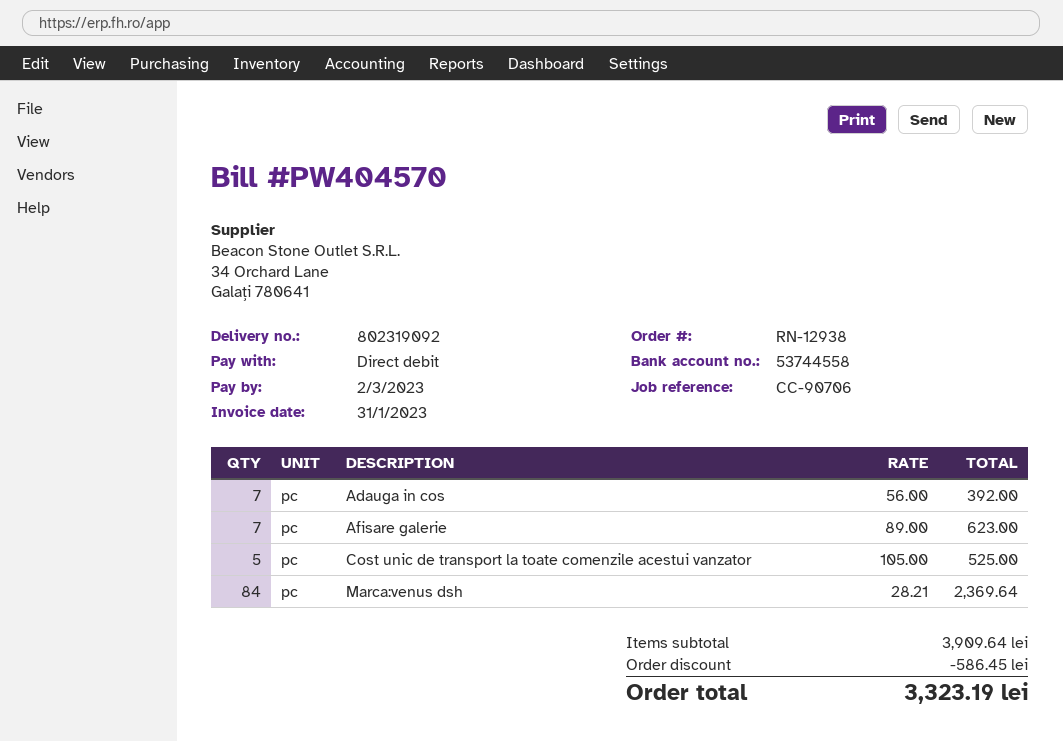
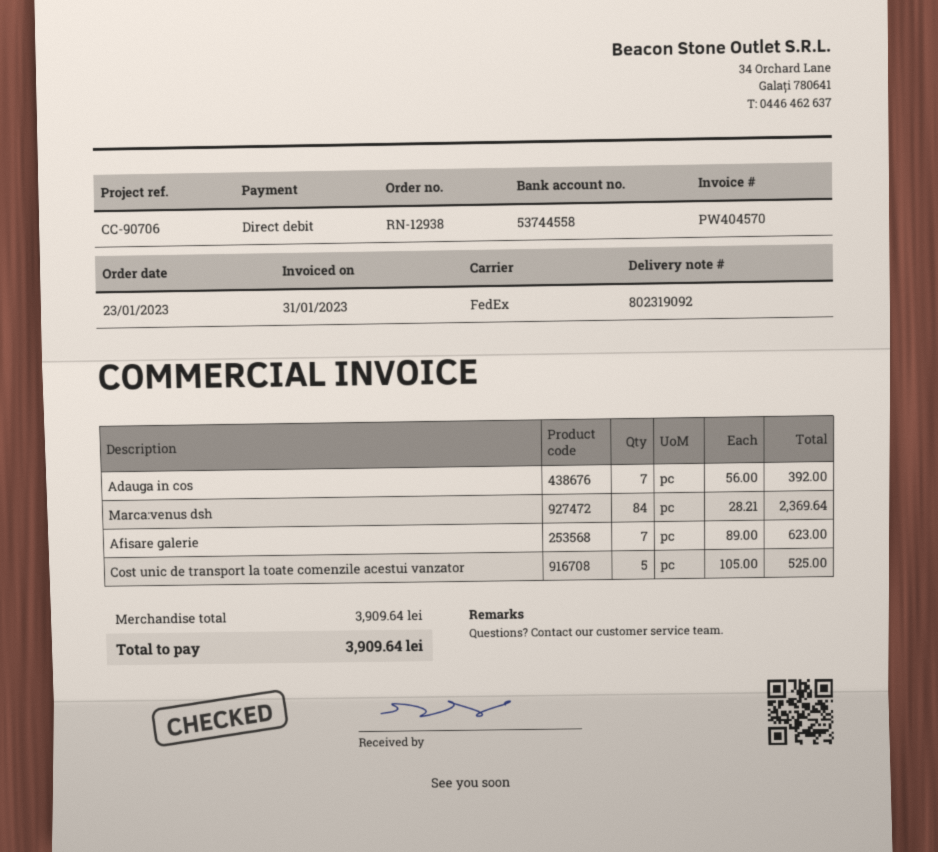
discount: 586.45 -> none
total: 3323.19 -> 3909.64

